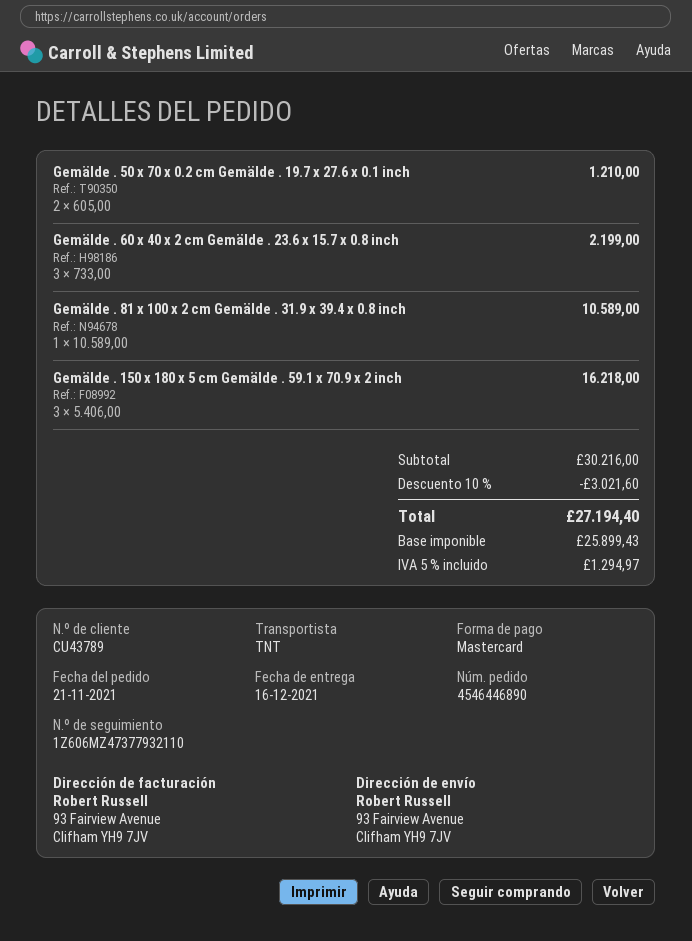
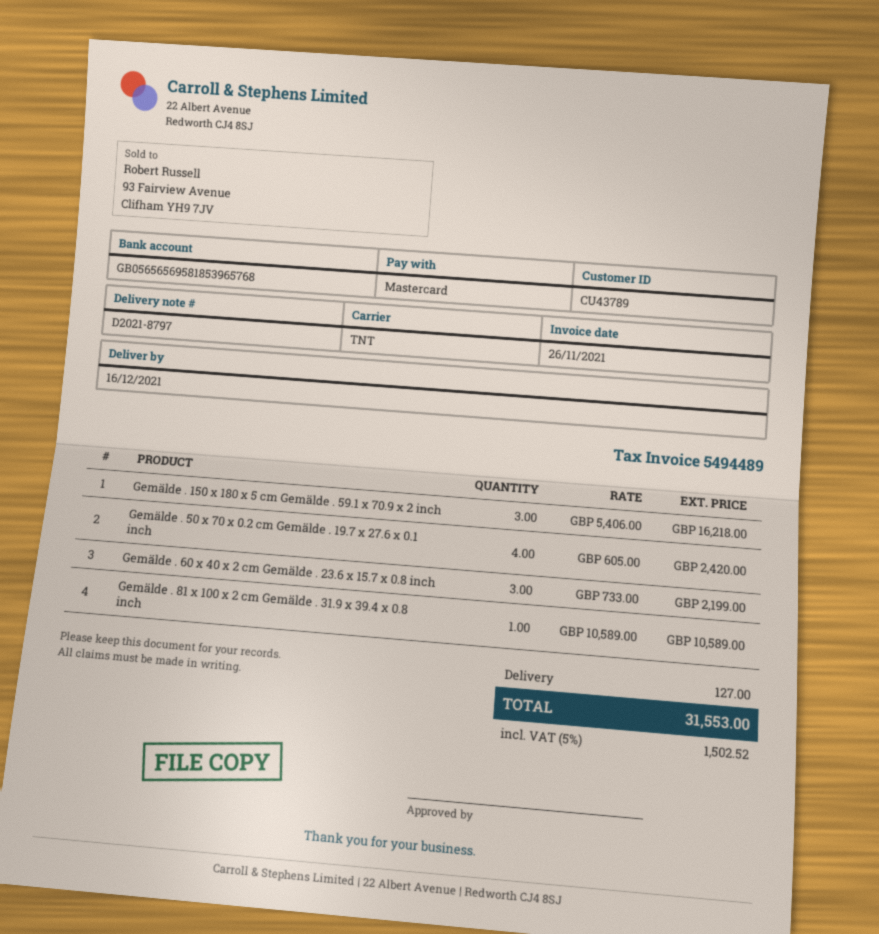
Gemälde . 50 x 70 x 0.2 cm Gemälde . 19.7 x 27.6 x 0.1 inch: 2 x 605.00 = 1210.00 -> 4 x 605.00 = 2420.00
discount: 10% = 3021.60 -> none
shipping: none -> 127.00
tax: 5% = 1294.97 -> 5% = 1502.52
total: 27194.40 -> 31553.00

